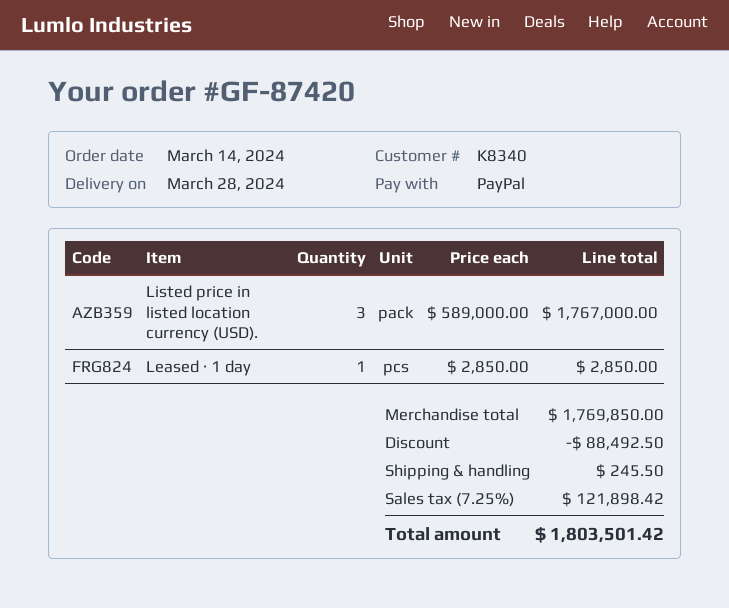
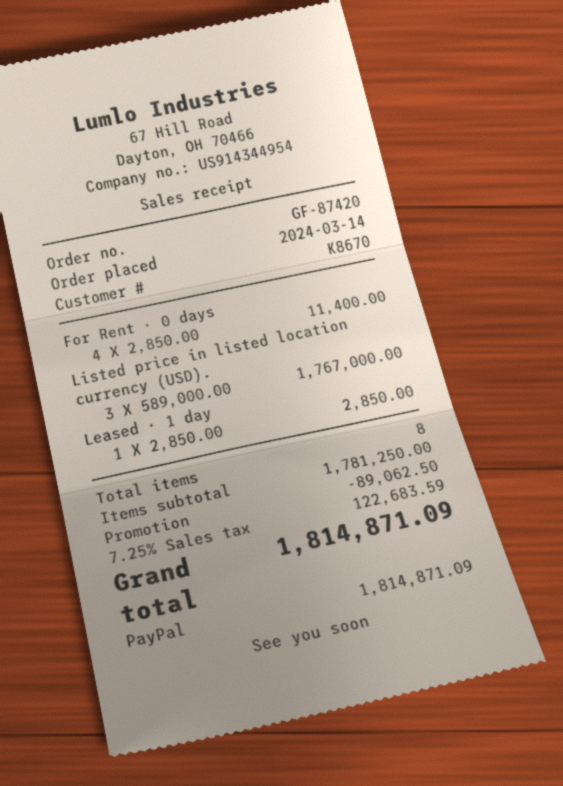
customer number: K8340 -> K8670
For Rent · 0 days: none -> 4 x 2850.00 = 11400.00
subtotal: 1769850.00 -> 1781250.00
discount: 88492.50 -> 89062.50
shipping: 245.50 -> none
tax: 7.25% = 121898.42 -> 7.25% = 122683.59
total: 1803501.42 -> 1814871.09

